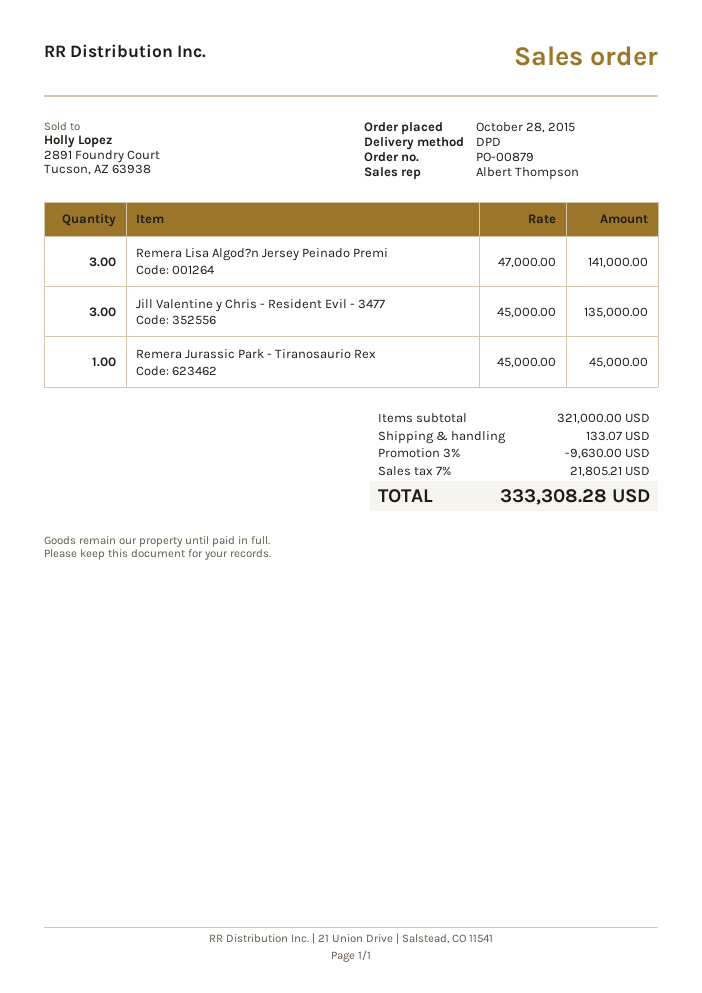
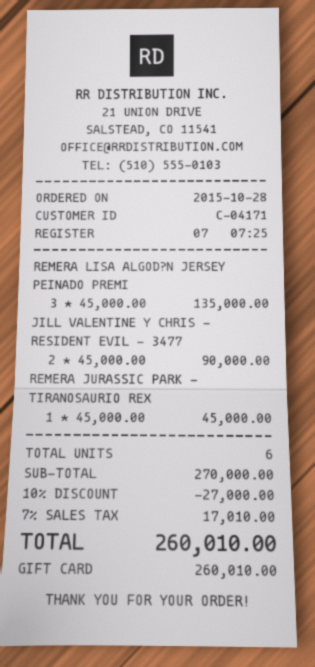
Remera Lisa Algod?n Jersey Peinado Premi: 3 x 47000.00 = 141000.00 -> 3 x 45000.00 = 135000.00
Jill Valentine y Chris - Resident Evil - 3477: 3 x 45000.00 = 135000.00 -> 2 x 45000.00 = 90000.00
subtotal: 321000.00 -> 270000.00
discount: 3% = 9630.00 -> 10% = 27000.00
shipping: 133.07 -> none
tax: 7% = 21805.21 -> 7% = 17010.00
total: 333308.28 -> 260010.00

